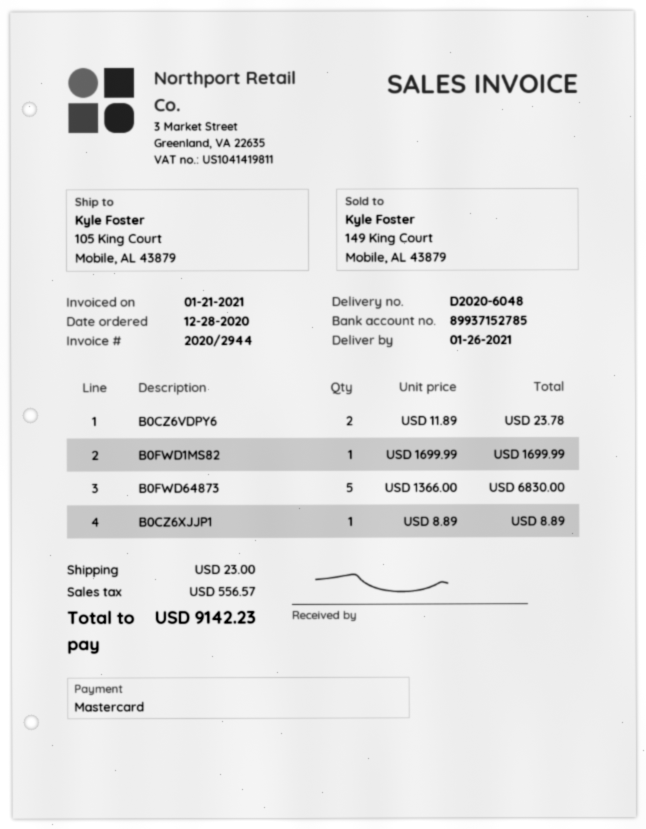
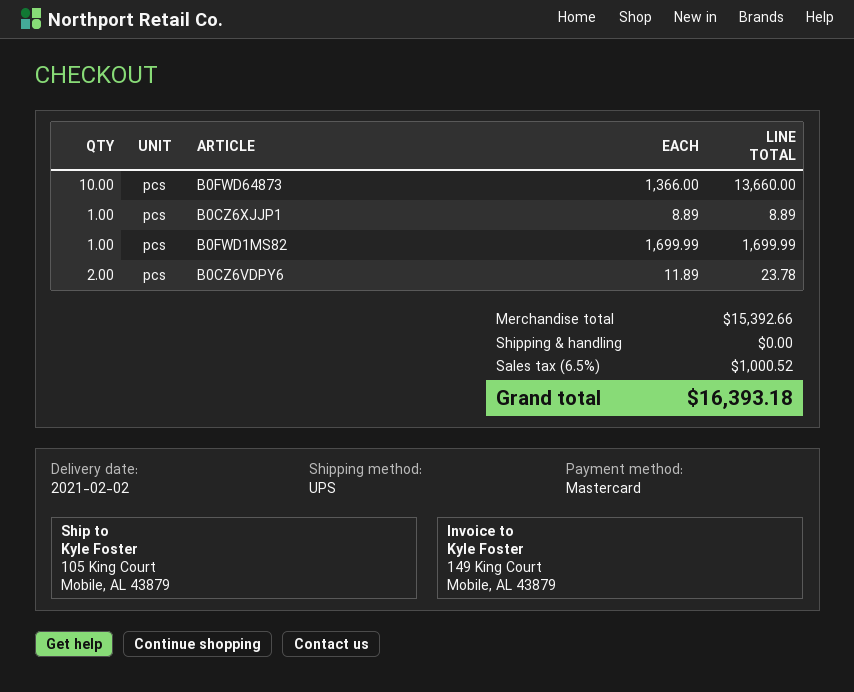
delivery date: 2021-01-26 -> 2021-02-02
B0FWD64873: 5 x 1366.00 = 6830.00 -> 10 x 1366.00 = 13660.00
shipping: 23.00 -> 0.00
tax: 556.57 -> 1000.52
total: 9142.23 -> 16393.18

